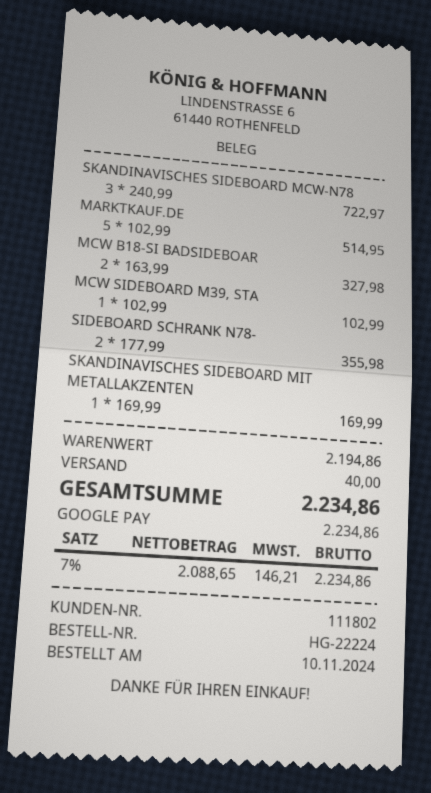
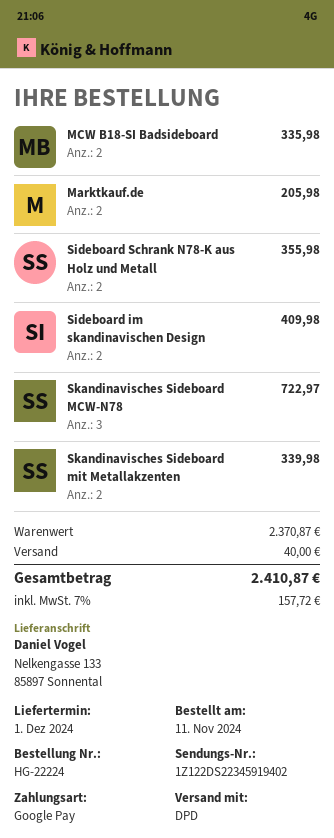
order date: 2024-11-10 -> 2024-11-11
MARKTKAUF.DE: 5 for 514.95 -> 2 for 205.98
MCW B18-SI BADSIDEBOAR: 2 for 327.98 -> 2 for 335.98
MCW SIDEBOARD M39, STA: 1 for 102.99 -> none
SKANDINAVISCHES SIDEBOARD MIT METALLAKZENTEN: 1 for 169.99 -> 2 for 339.98
Sideboard im skandinavischen Design: none -> 2 for 409.98
subtotal: 2194.86 -> 2370.87
tax: 7% = 146.21 -> 7% = 157.72
total: 2234.86 -> 2410.87

